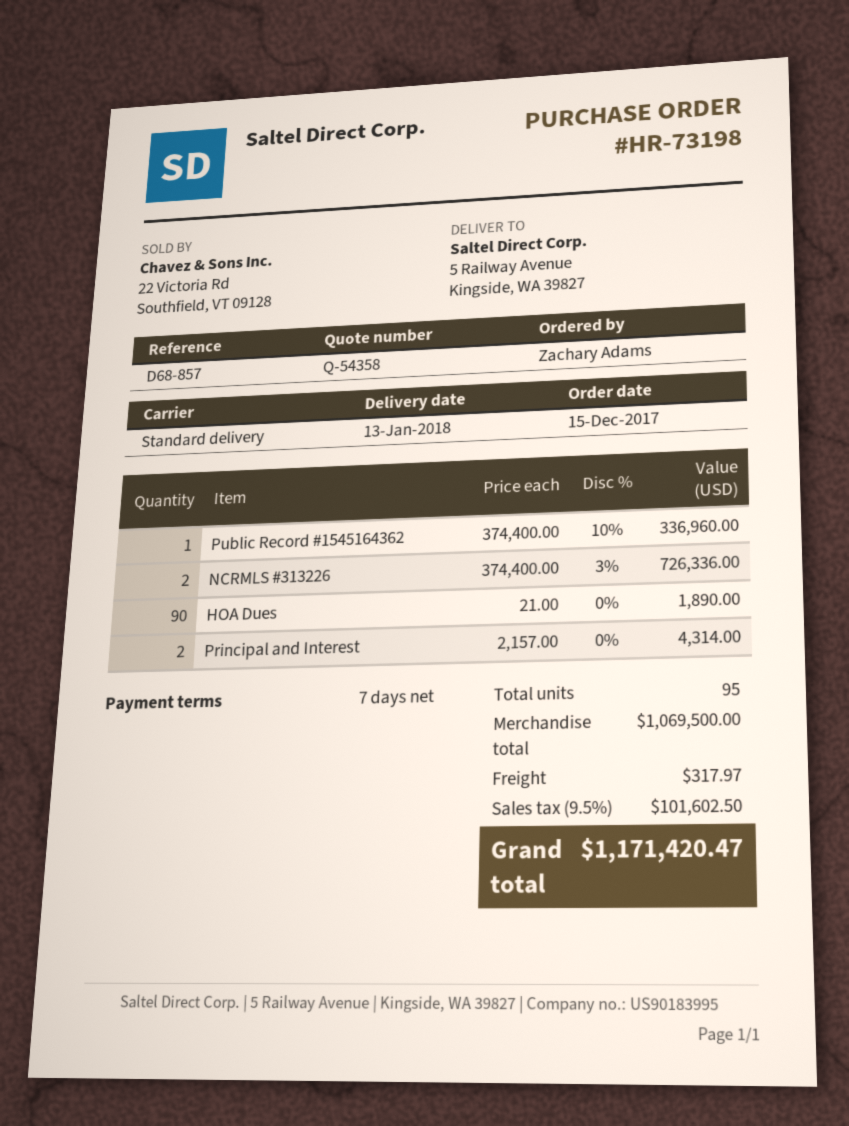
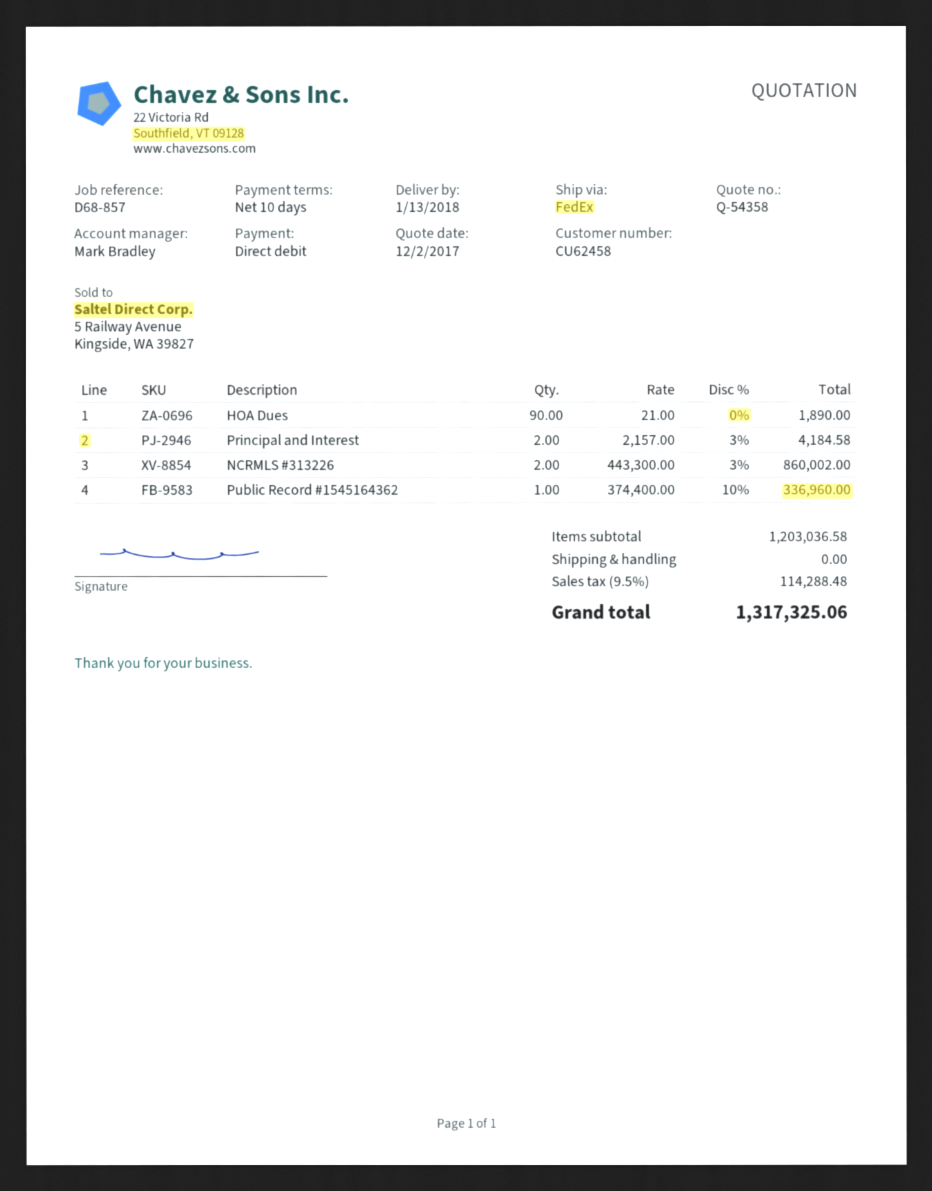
payment terms: 7 days -> 10 days
shipping method: standard -> FedEx
NCRMLS #313226: 2 x 374400.00 - 3% = 726336.00 -> 2 x 443300.00 - 3% = 860002.00
Principal and Interest: 2 x 2157.00 = 4314.00 -> 2 x 2157.00 - 3% = 4184.58
subtotal: 1069500.00 -> 1203036.58
shipping: 317.97 -> 0.00
tax: 9.5% = 101602.50 -> 9.5% = 114288.48
total: 1171420.47 -> 1317325.06

